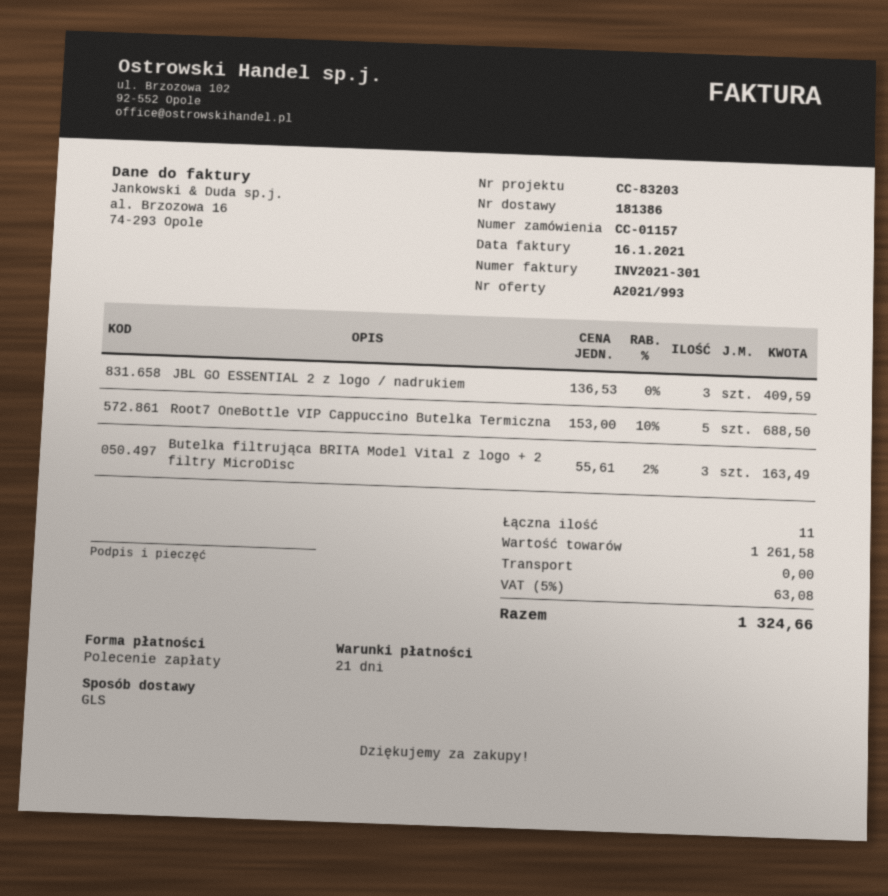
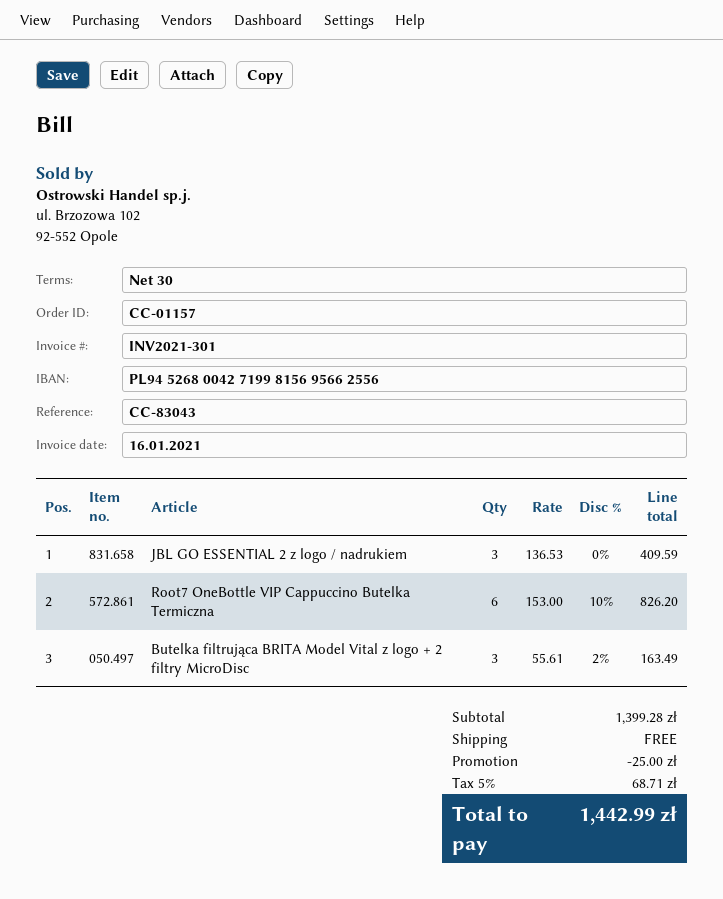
payment terms: 21 days -> 30 days
reference: CC-83203 -> CC-83043
Root7 OneBottle VIP Cappuccino Butelka Termiczna: 5 x 153.00 - 10% = 688.50 -> 6 x 153.00 - 10% = 826.20
subtotal: 1261.58 -> 1399.28
discount: none -> 25.00
tax: 5% = 63.08 -> 5% = 68.71
total: 1324.66 -> 1442.99

